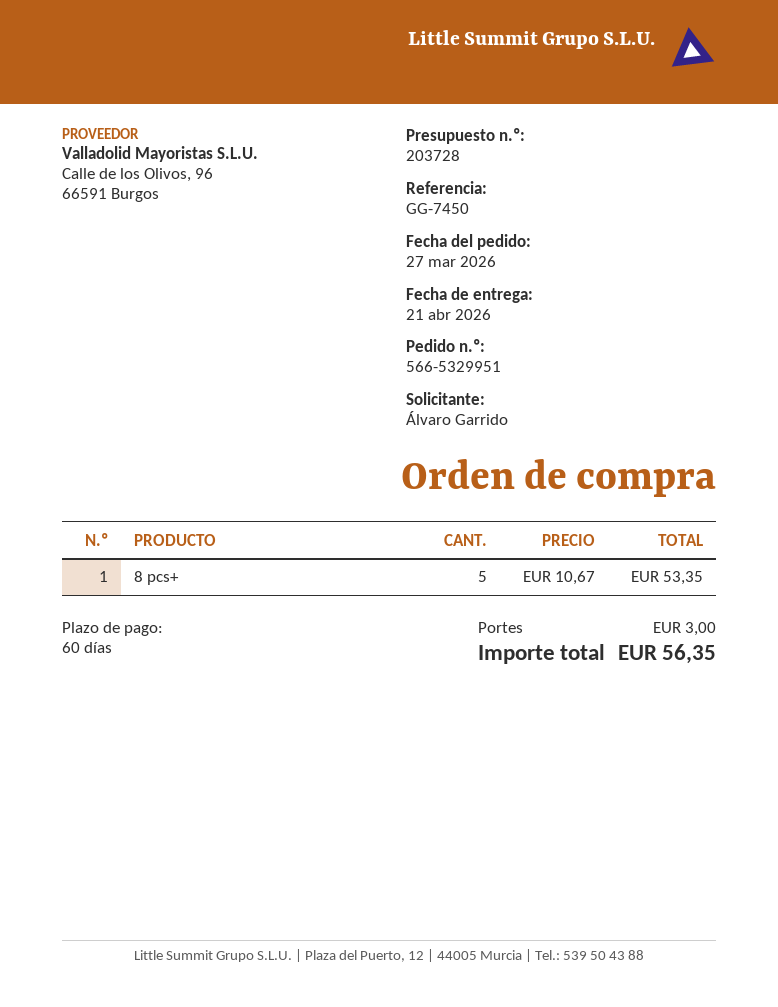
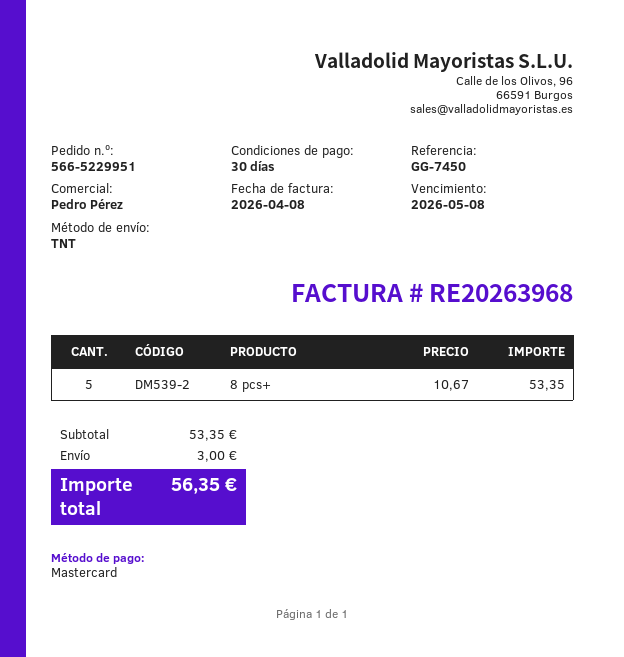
order number: 566-5329951 -> 566-5229951
payment terms: 60 days -> 30 days

